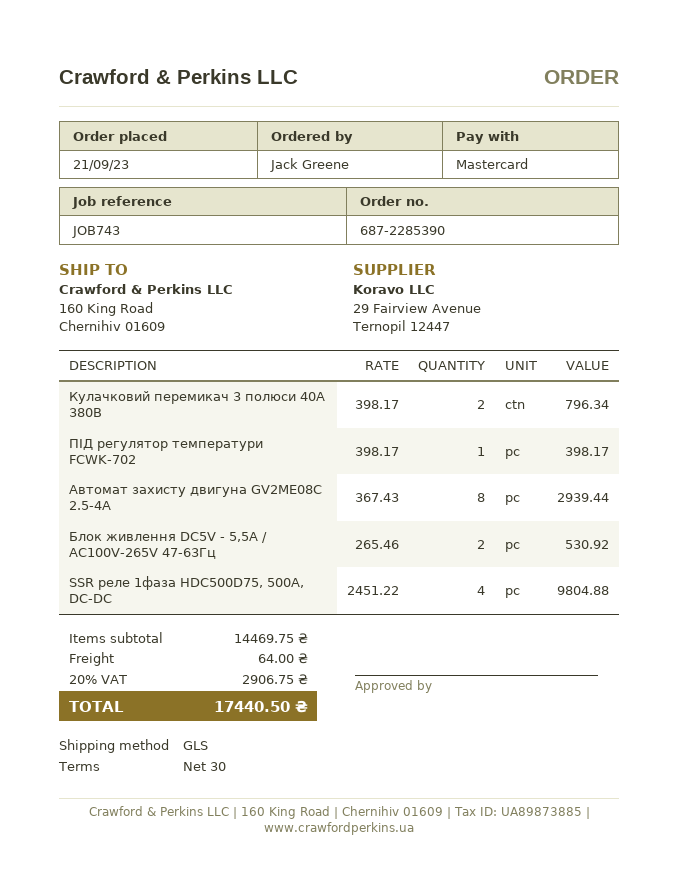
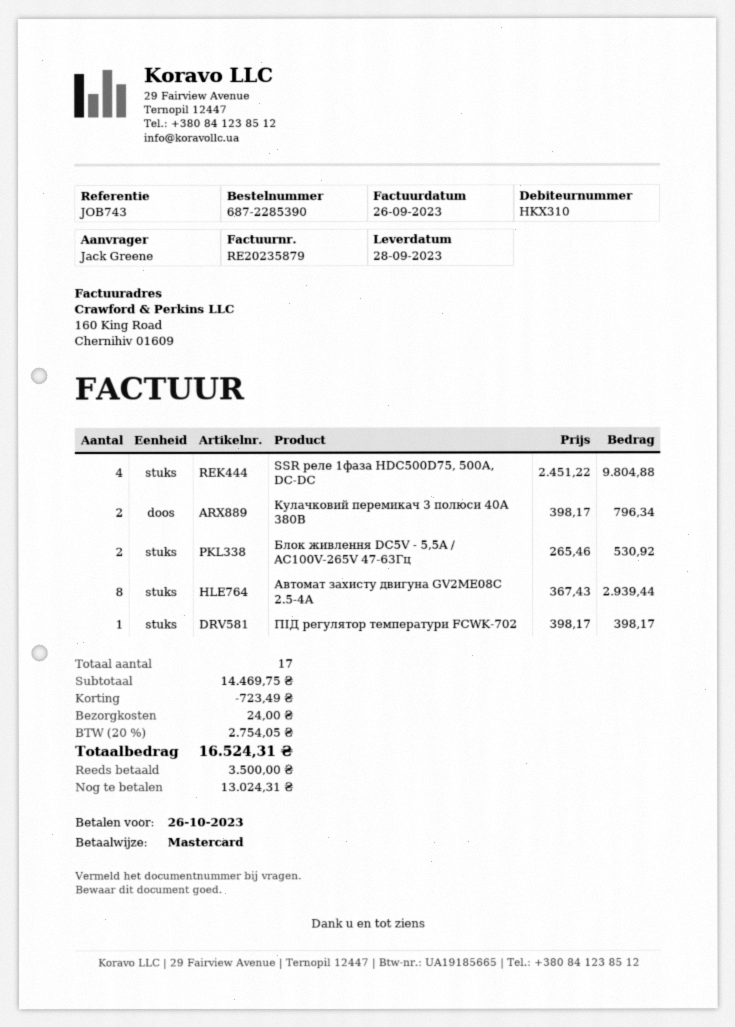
discount: none -> 723.49
shipping: 64.00 -> 24.00
tax: 20% = 2906.75 -> 20% = 2754.05
total: 17440.50 -> 16524.31

